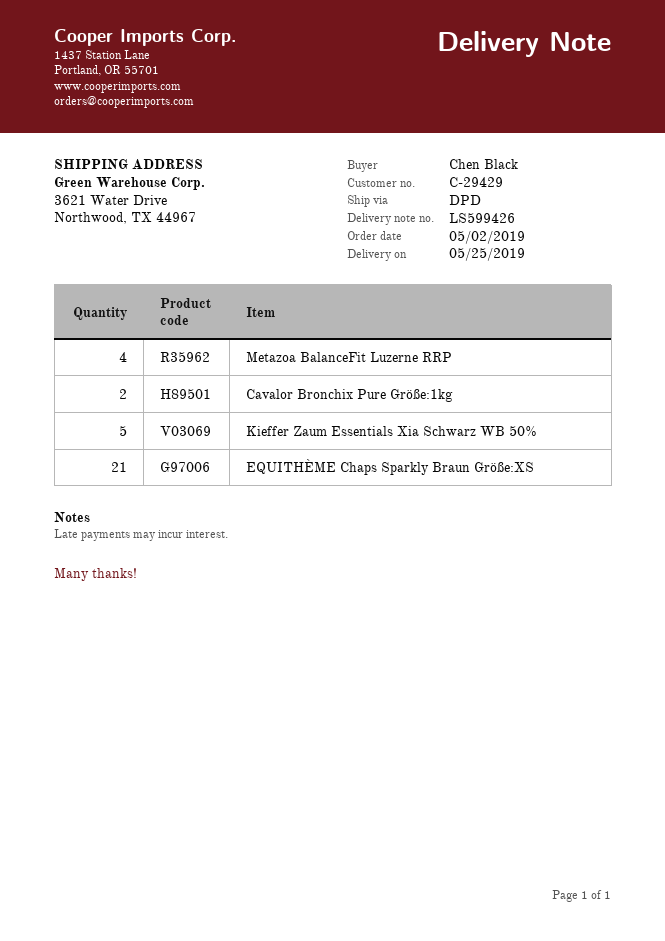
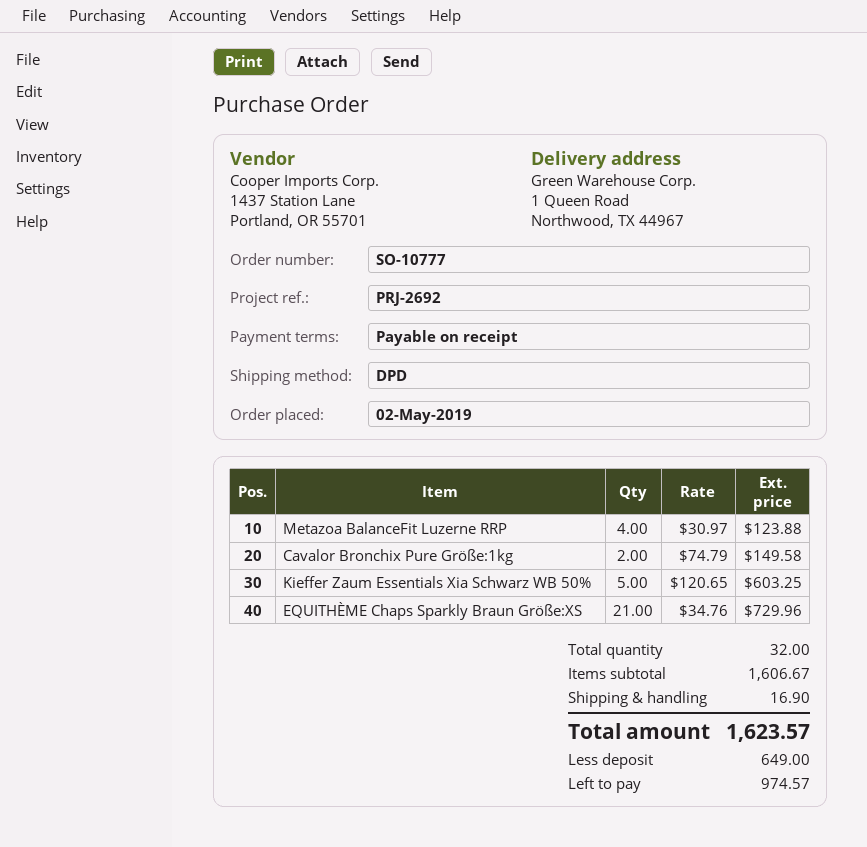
ship to: 3621 Water Drive, Northwood, TX 44967 -> 1 Queen Road, Northwood, TX 44967

